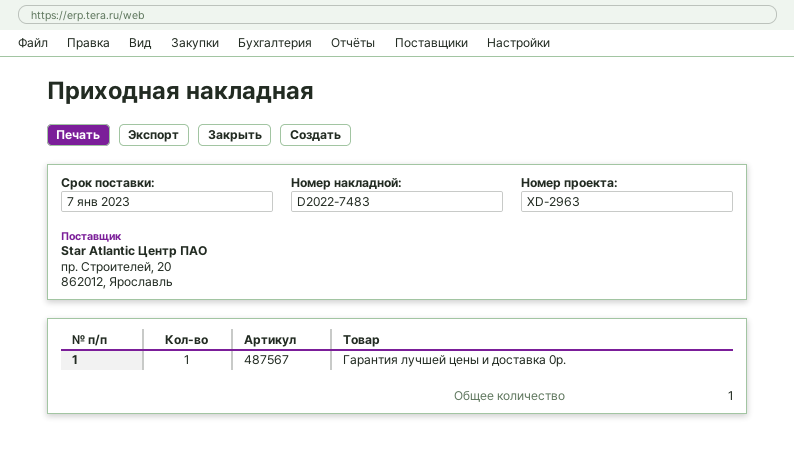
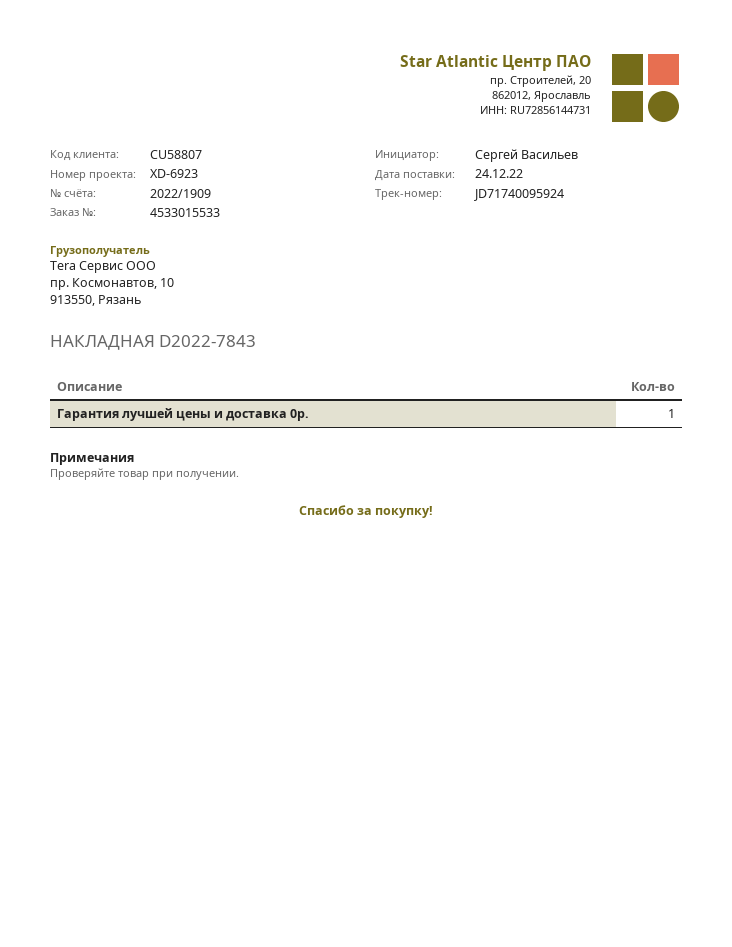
delivery note number: D2022-7483 -> D2022-7843
delivery date: 2023-01-07 -> 2022-12-24
reference: XD-2963 -> XD-6923

